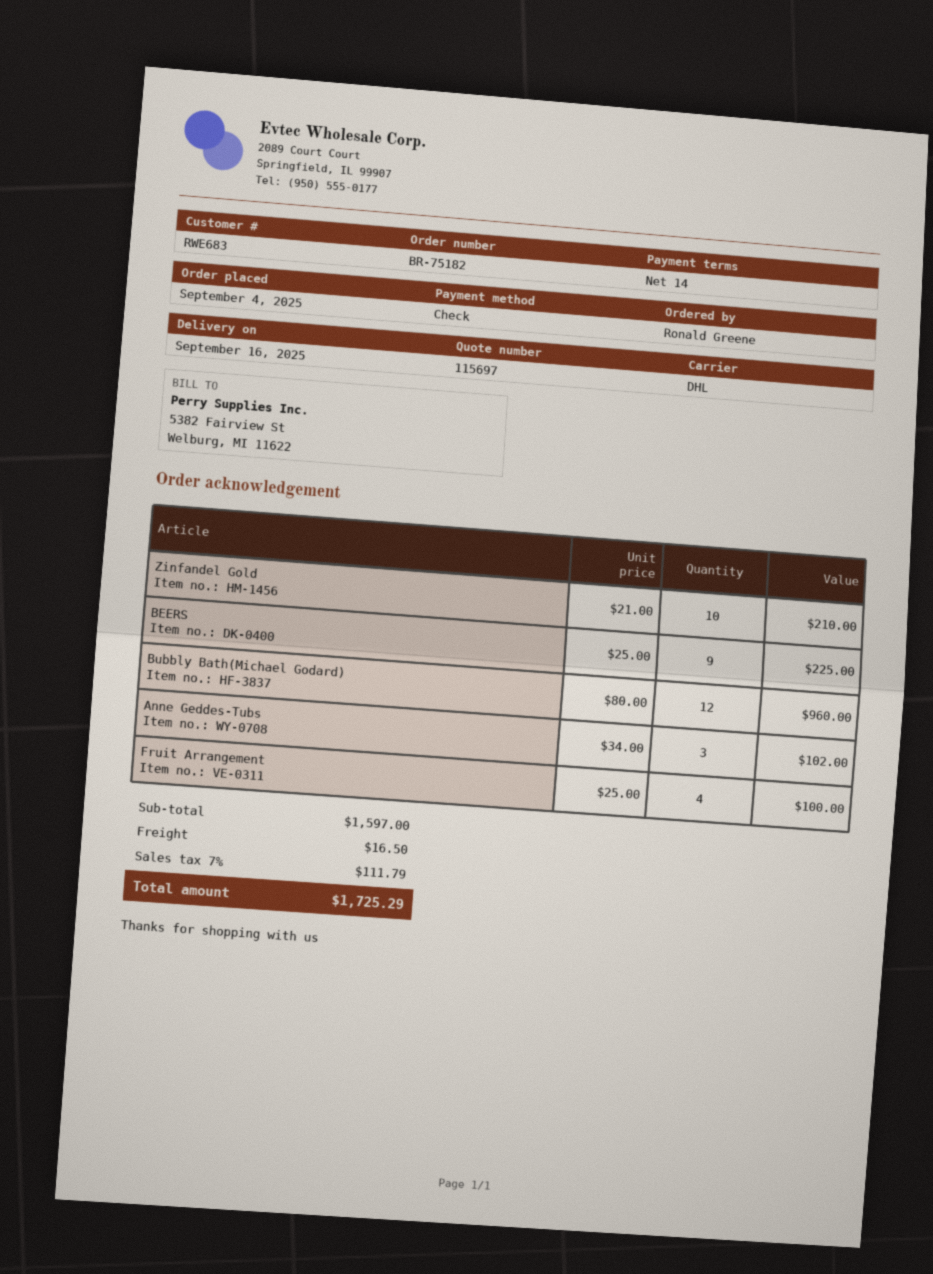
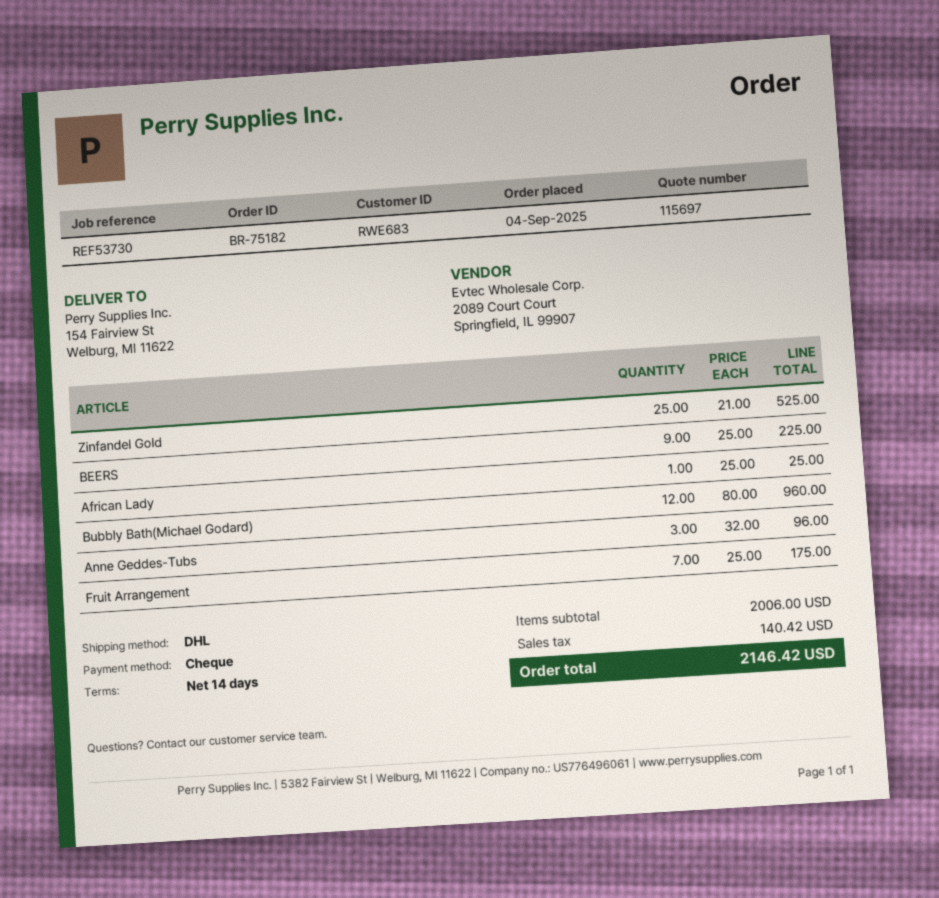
Zinfandel Gold: 10 x 21.00 = 210.00 -> 25 x 21.00 = 525.00
Anne Geddes-Tubs: 3 x 34.00 = 102.00 -> 3 x 32.00 = 96.00
Fruit Arrangement: 4 x 25.00 = 100.00 -> 7 x 25.00 = 175.00
African Lady: none -> 1 x 25.00 = 25.00
subtotal: 1597.00 -> 2006.00
shipping: 16.50 -> none
tax: 111.79 -> 140.42
total: 1725.29 -> 2146.42

